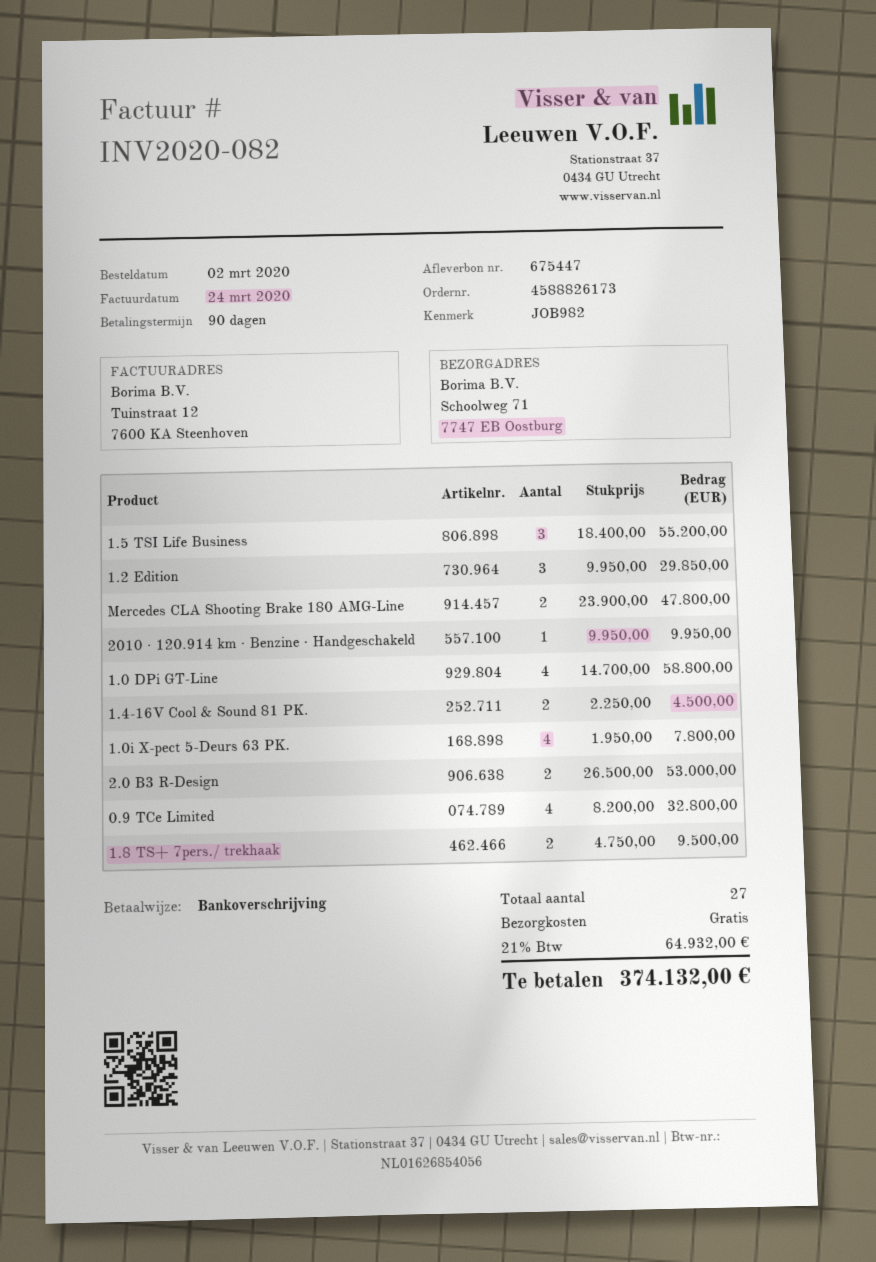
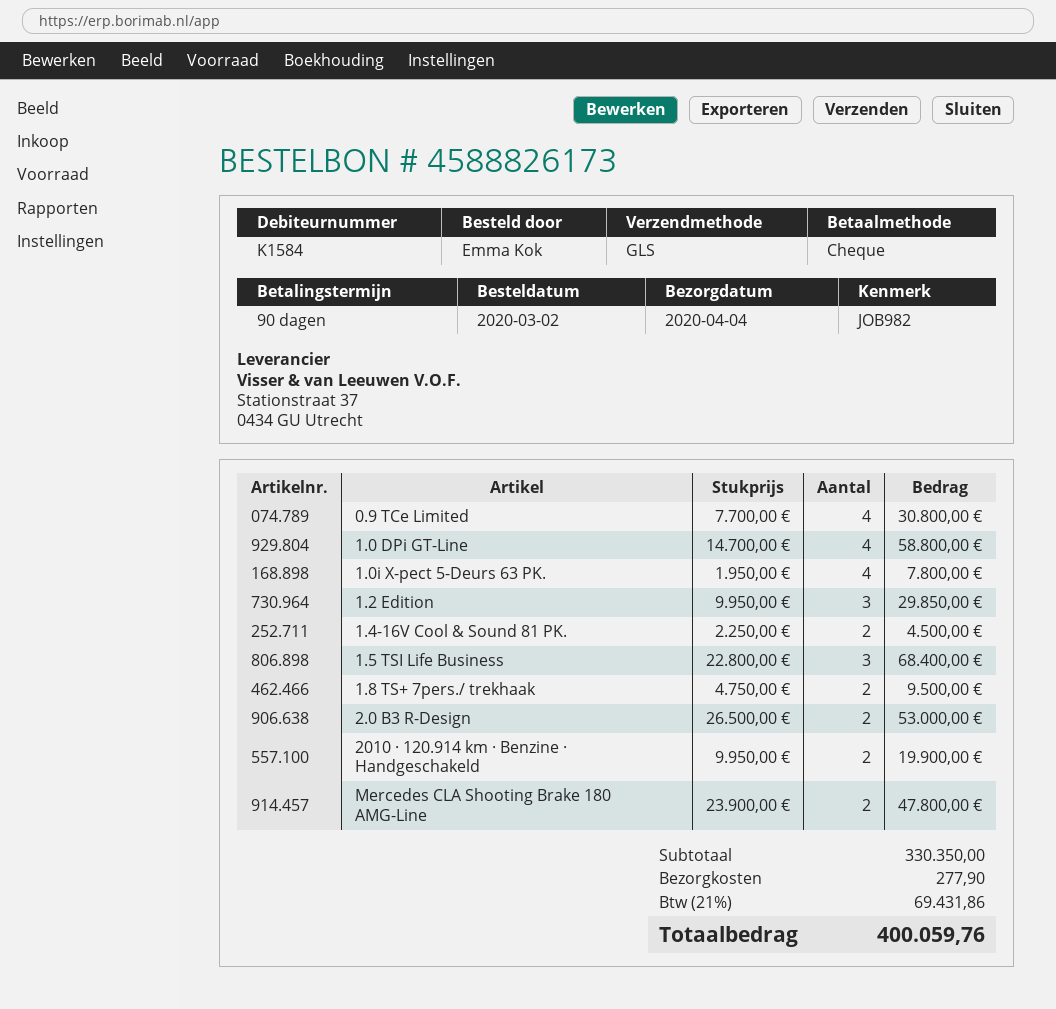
payment method: bank transfer -> cheque
1.5 TSI Life Business: 3 x 18400.00 = 55200.00 -> 3 x 22800.00 = 68400.00
2010 · 120.914 km · Benzine · Handgeschakeld: 1 x 9950.00 = 9950.00 -> 2 x 9950.00 = 19900.00
0.9 TCe Limited: 4 x 8200.00 = 32800.00 -> 4 x 7700.00 = 30800.00
shipping: 0.00 -> 277.90
tax: 21% = 64932.00 -> 21% = 69431.86
total: 374132.00 -> 400059.76

